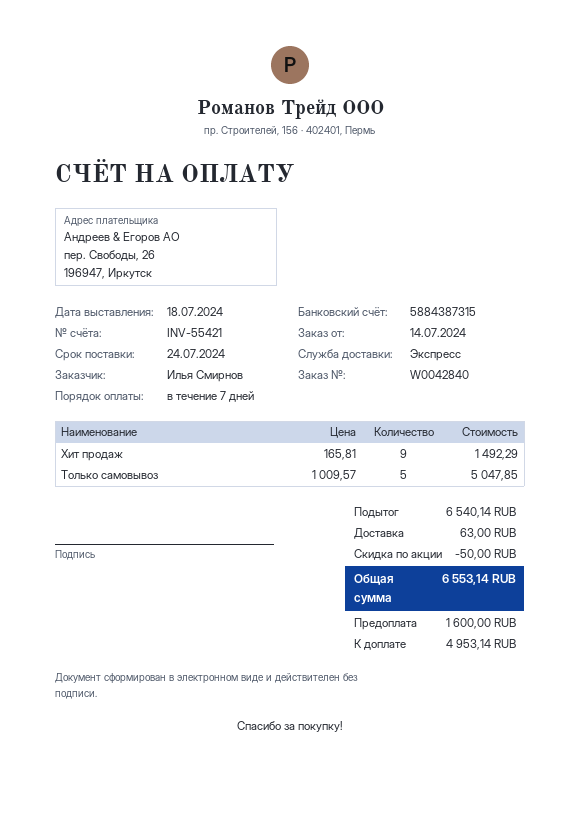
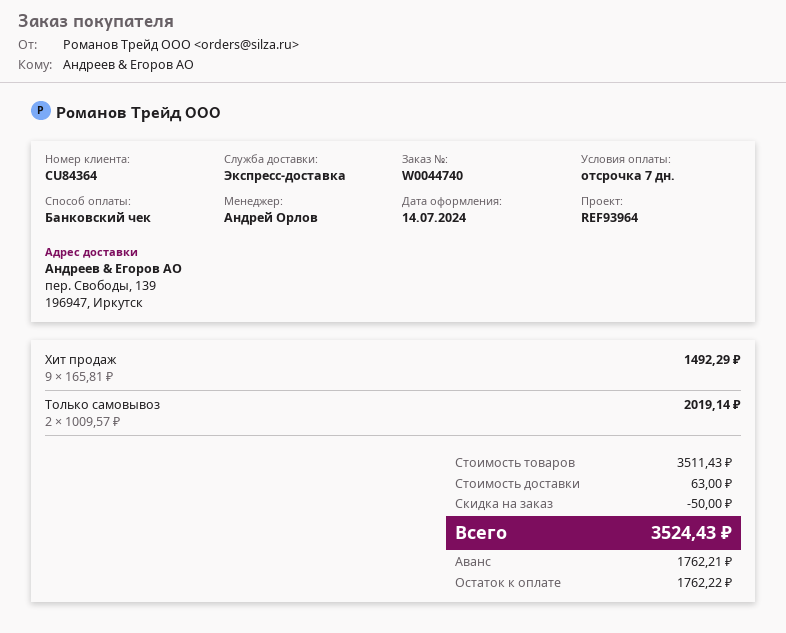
order number: W0042840 -> W0044740
Только самовывоз: 5 x 1009.57 = 5047.85 -> 2 x 1009.57 = 2019.14
subtotal: 6540.14 -> 3511.43
total: 6553.14 -> 3524.43
deposit: 1600.00 -> 1762.21
balance: 4953.14 -> 1762.22

